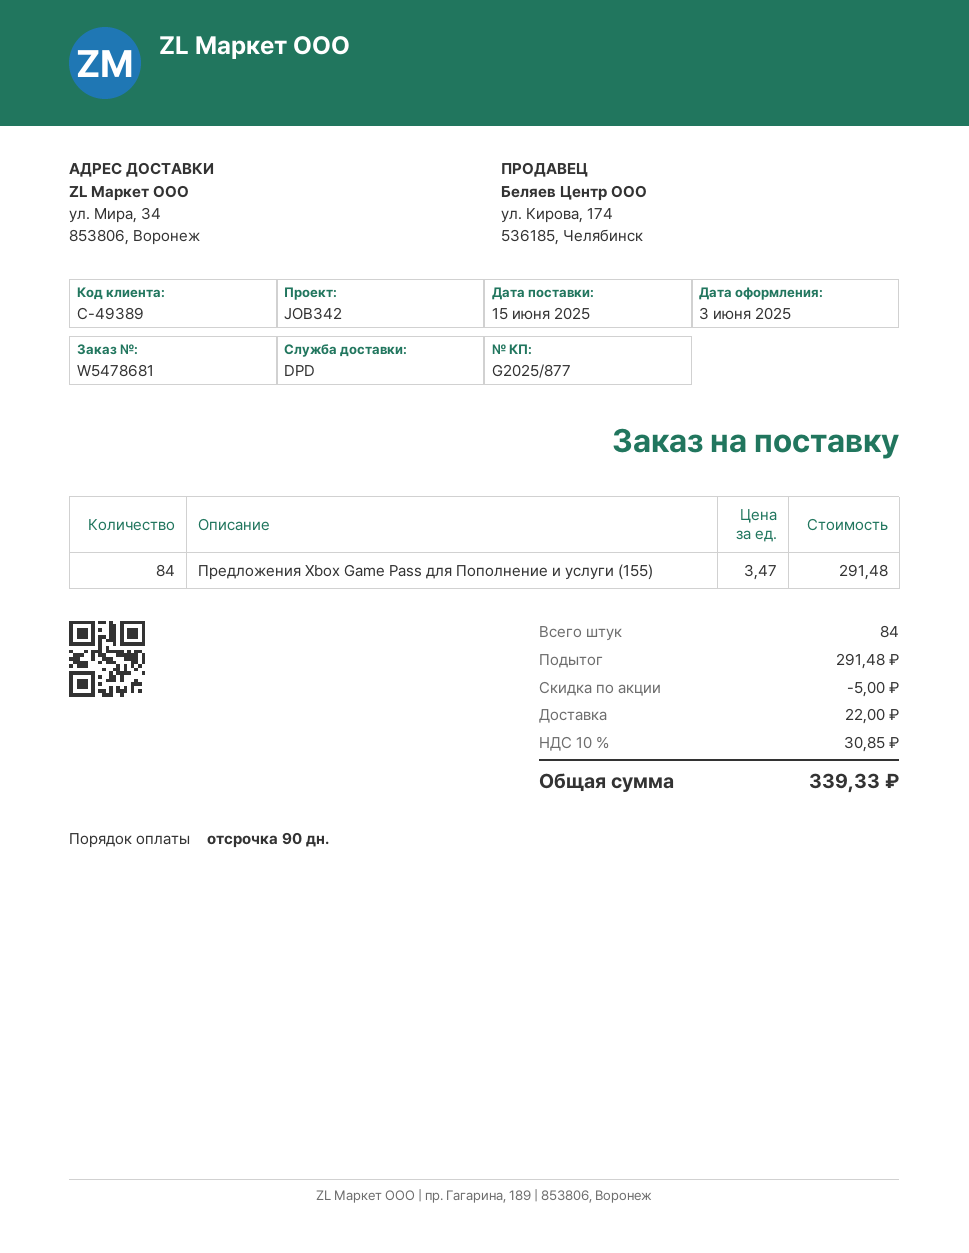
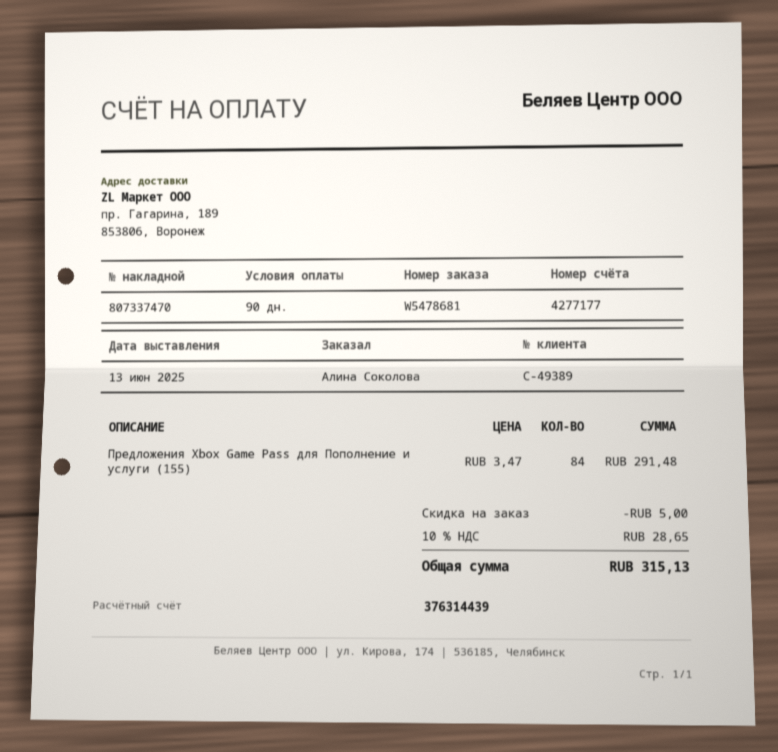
ship to: ул. Мира, 34, 853806, Воронеж -> пр. Гагарина, 189, 853806, Воронеж
shipping: 22.00 -> none
tax: 10% = 30.85 -> 10% = 28.65
total: 339.33 -> 315.13

